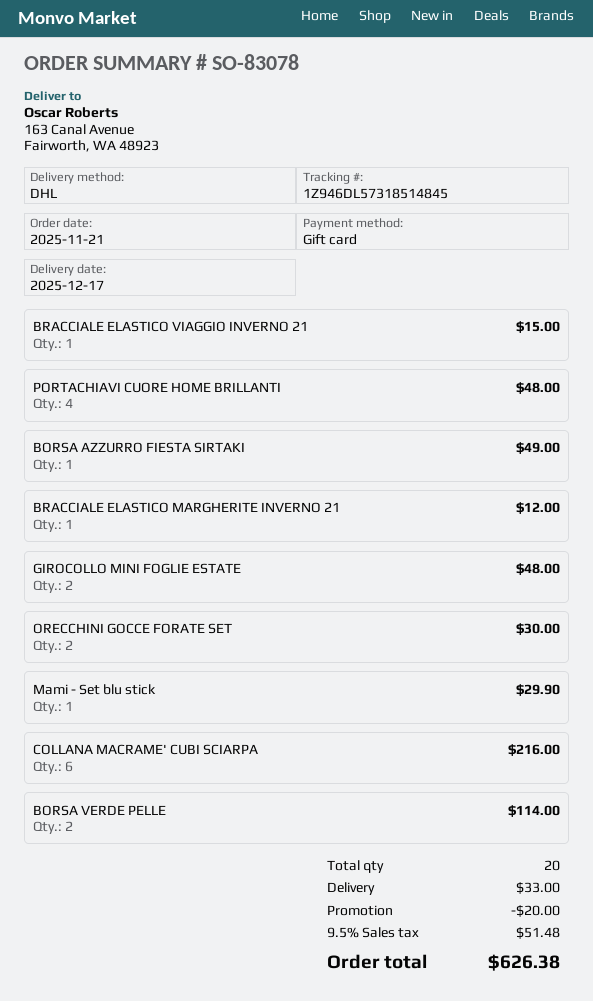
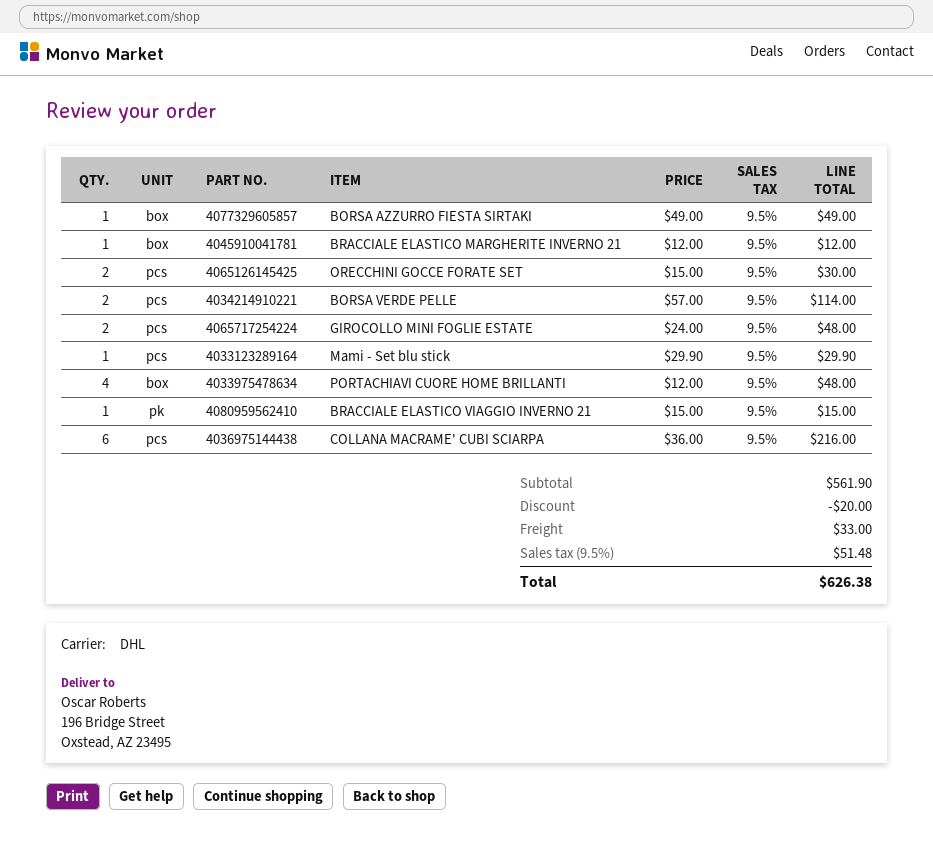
ship to: 163 Canal Avenue, Fairworth, WA 48923 -> 196 Bridge Street, Oxstead, AZ 23495

